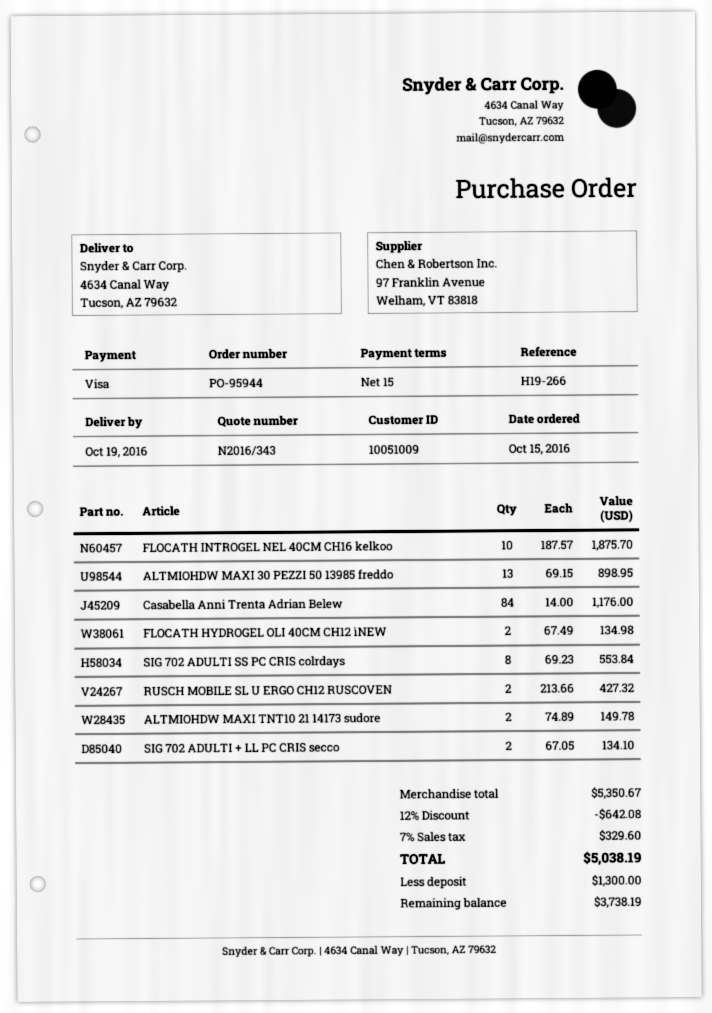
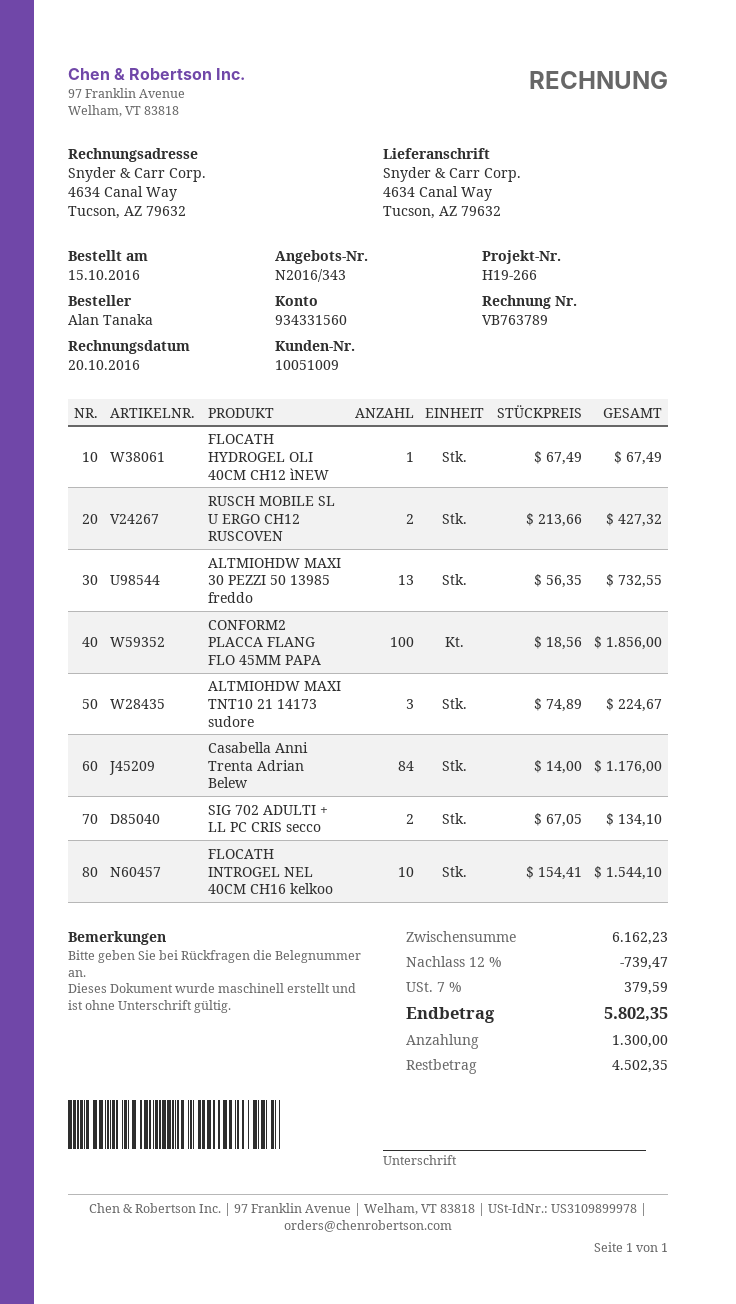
FLOCATH INTROGEL NEL 40CM CH16 kelkoo: 10 x 187.57 = 1875.70 -> 10 x 154.41 = 1544.10
ALTMIOHDW MAXI 30 PEZZI 50 13985 freddo: 13 x 69.15 = 898.95 -> 13 x 56.35 = 732.55
FLOCATH HYDROGEL OLI 40CM CH12 ìNEW: 2 x 67.49 = 134.98 -> 1 x 67.49 = 67.49
SIG 702 ADULTI SS PC CRIS colrdays: 8 x 69.23 = 553.84 -> none
ALTMIOHDW MAXI TNT10 21 14173 sudore: 2 x 74.89 = 149.78 -> 3 x 74.89 = 224.67
CONFORM2 PLACCA FLANG FLO 45MM PAPA: none -> 100 x 18.56 = 1856.00
subtotal: 5350.67 -> 6162.23
discount: 12% = 642.08 -> 12% = 739.47
tax: 7% = 329.60 -> 7% = 379.59
total: 5038.19 -> 5802.35
balance: 3738.19 -> 4502.35

